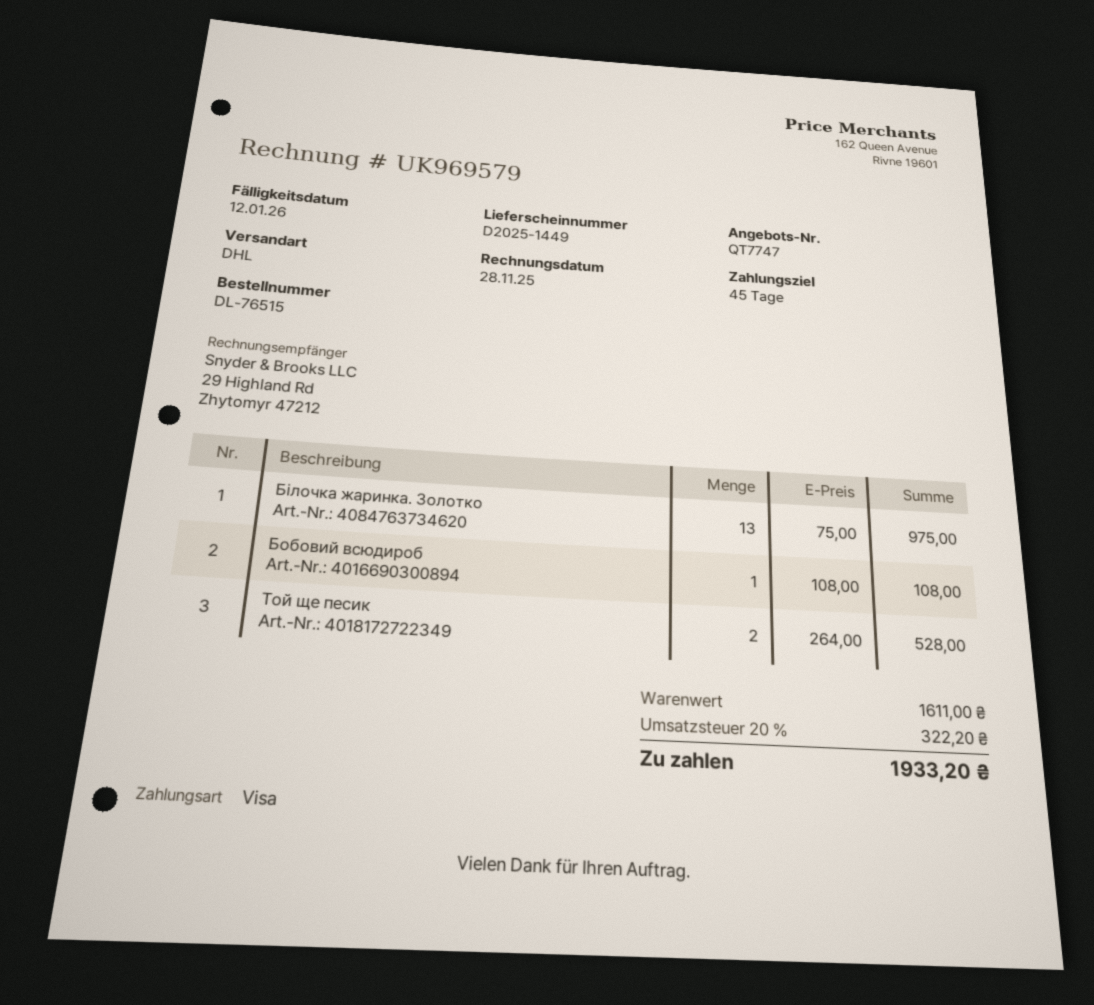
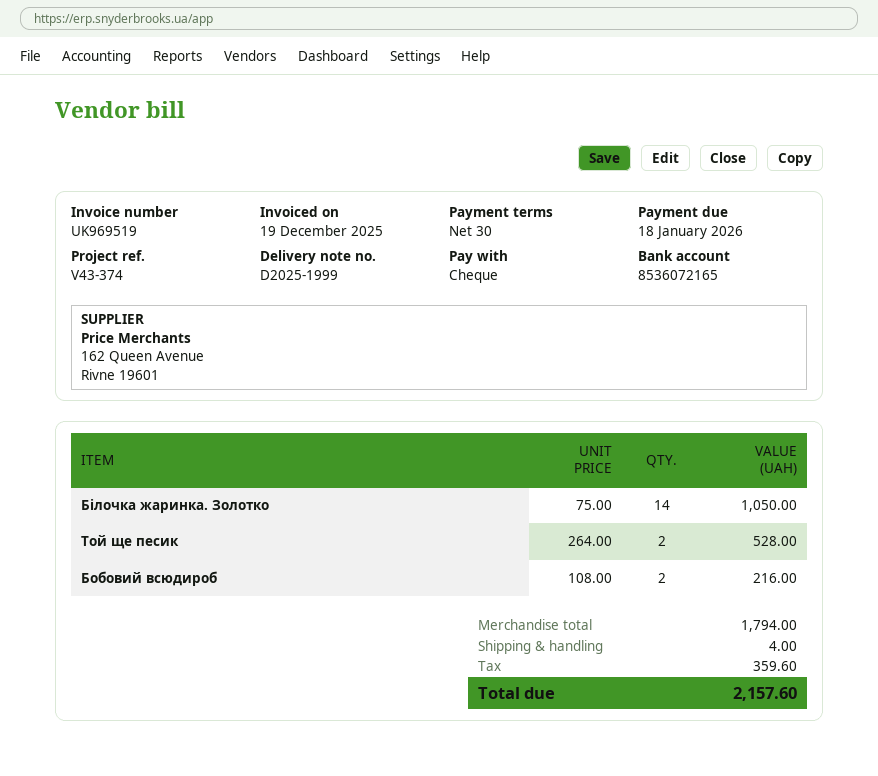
delivery note number: D2025-1449 -> D2025-1999
invoice number: UK969579 -> UK969519
invoice date: 2025-11-28 -> 2025-12-19
payment terms: 45 days -> 30 days
due date: 2026-01-12 -> 2026-01-18
payment method: Visa -> cheque
Білочка жаринка. Золотко: 13 x 75.00 = 975.00 -> 14 x 75.00 = 1050.00
Бобовий всюдироб: 1 x 108.00 = 108.00 -> 2 x 108.00 = 216.00
subtotal: 1611.00 -> 1794.00
shipping: none -> 4.00
tax: 322.20 -> 359.60
total: 1933.20 -> 2157.60

